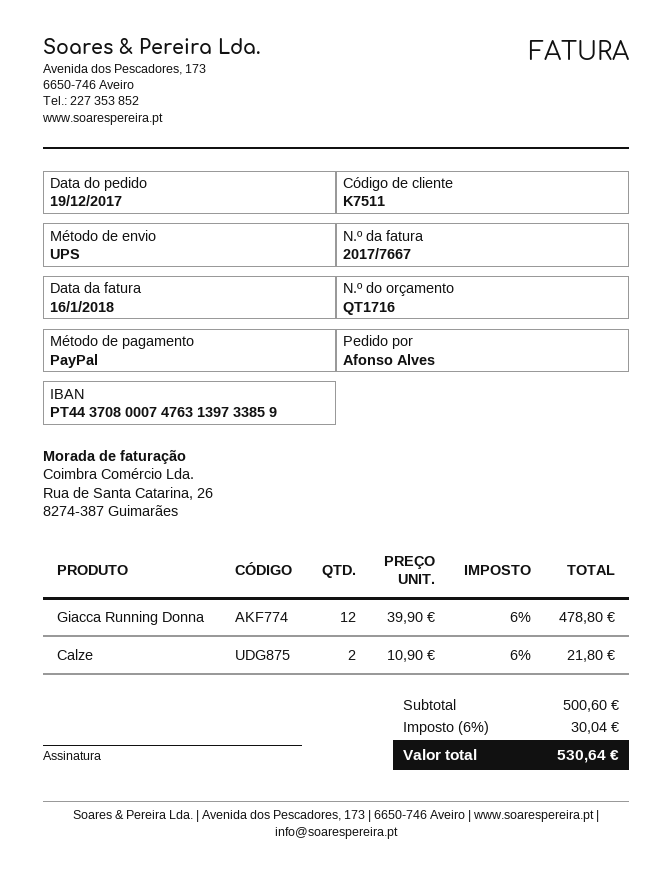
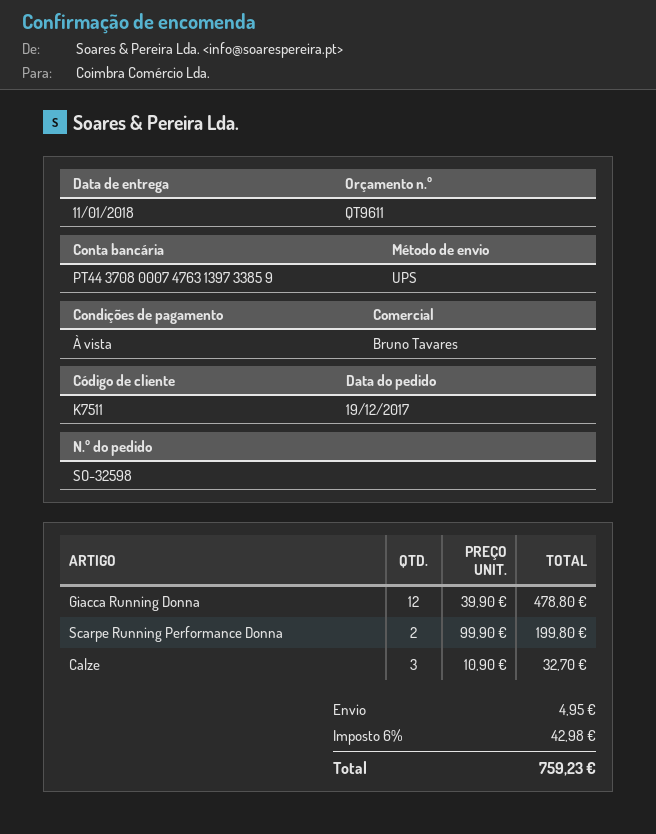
quote number: QT1716 -> QT9611
Calze: 2 x 10.90 = 21.80 -> 3 x 10.90 = 32.70
Scarpe Running Performance Donna: none -> 2 x 99.90 = 199.80
shipping: none -> 4.95
tax: 6% = 30.04 -> 6% = 42.98
total: 530.64 -> 759.23

